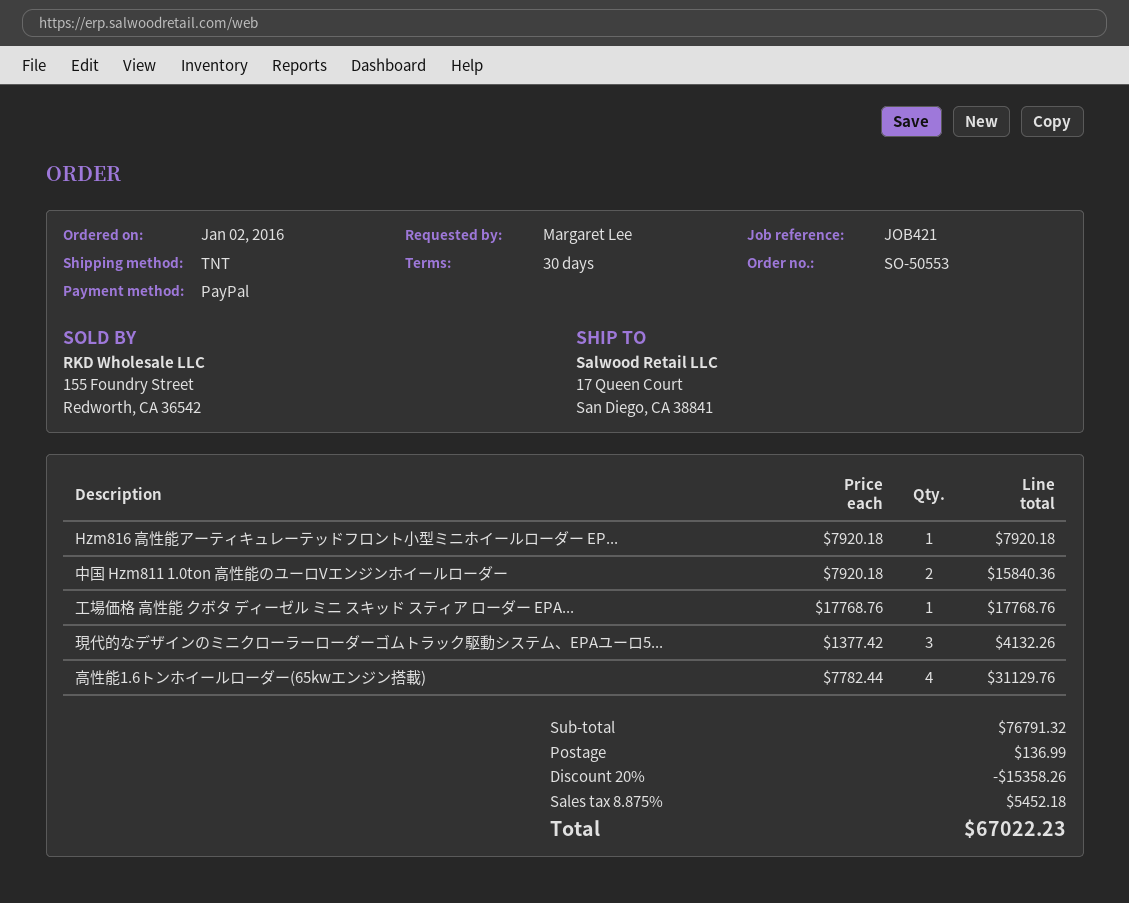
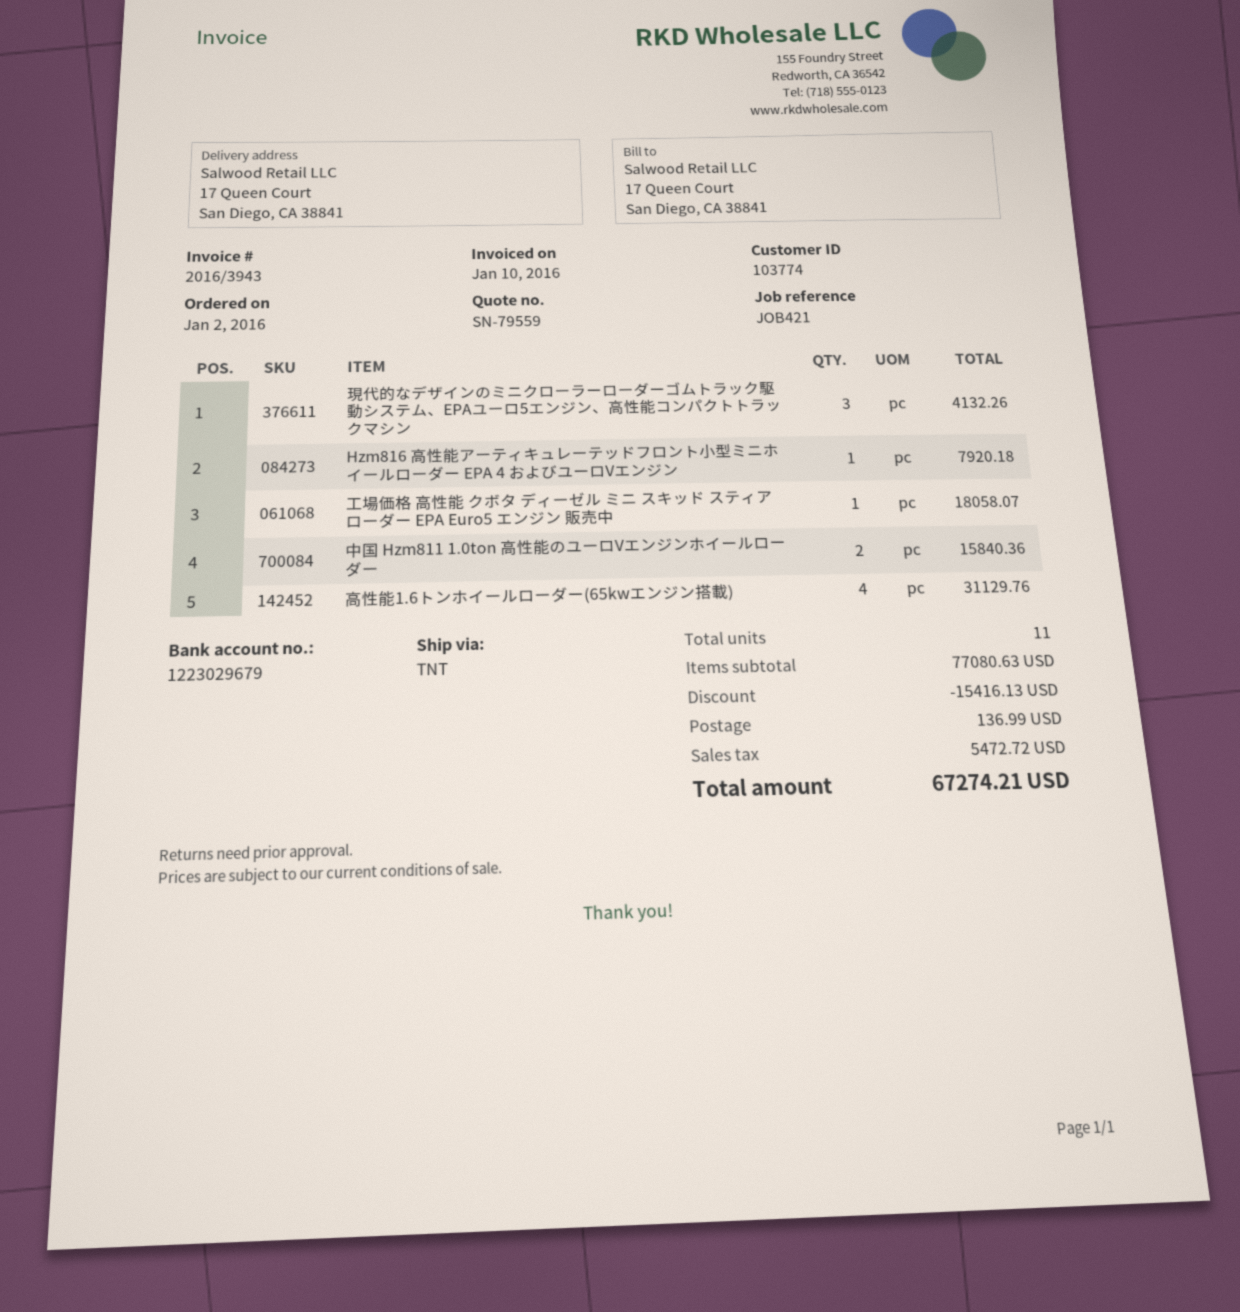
工場価格 高性能 クボタ ディーゼル ミニ スキッド スティア ローダー EPA...: 1 for 17768.76 -> 1 for 18058.07
subtotal: 76791.32 -> 77080.63
discount: 15358.26 -> 15416.13
tax: 5452.18 -> 5472.72
total: 67022.23 -> 67274.21

